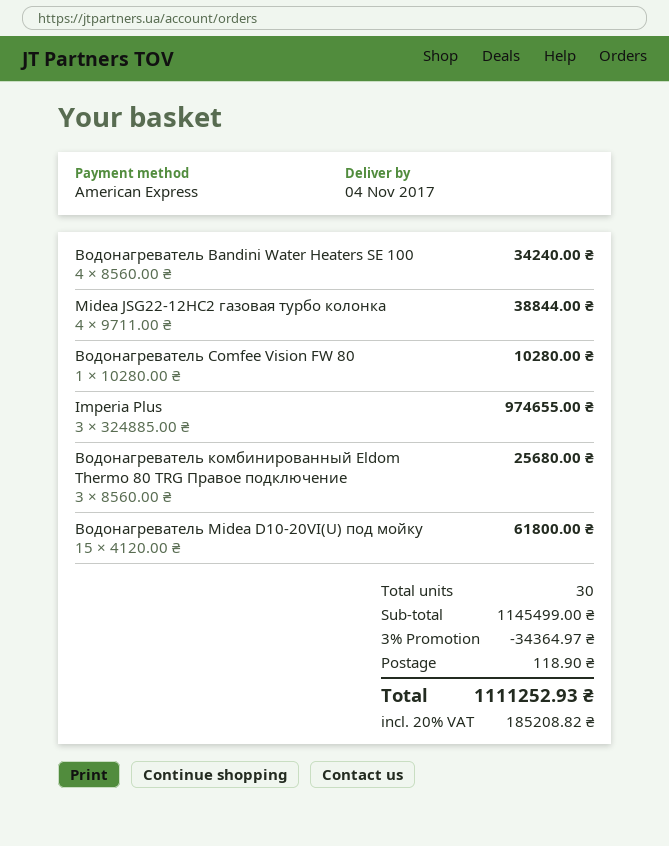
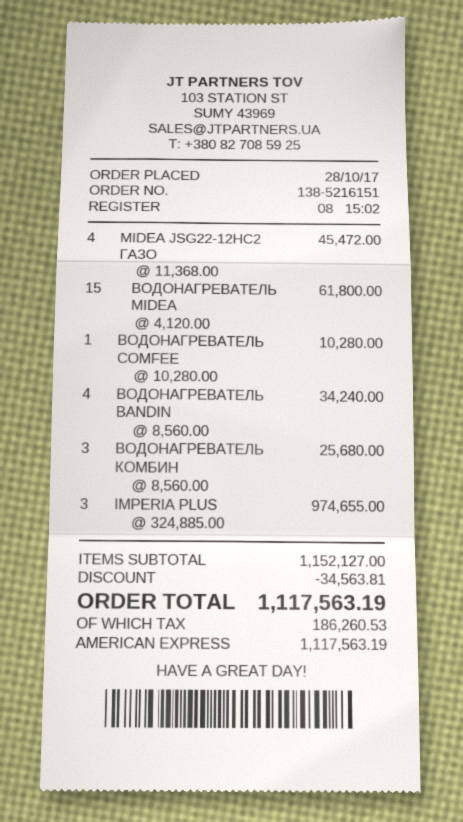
Midea JSG22-12HC2 газовая турбо колонка: 4 x 9711.00 = 38844.00 -> 4 x 11368.00 = 45472.00
subtotal: 1145499.00 -> 1152127.00
discount: 34364.97 -> 34563.81
shipping: 118.90 -> none
tax: 185208.82 -> 186260.53
total: 1111252.93 -> 1117563.19

